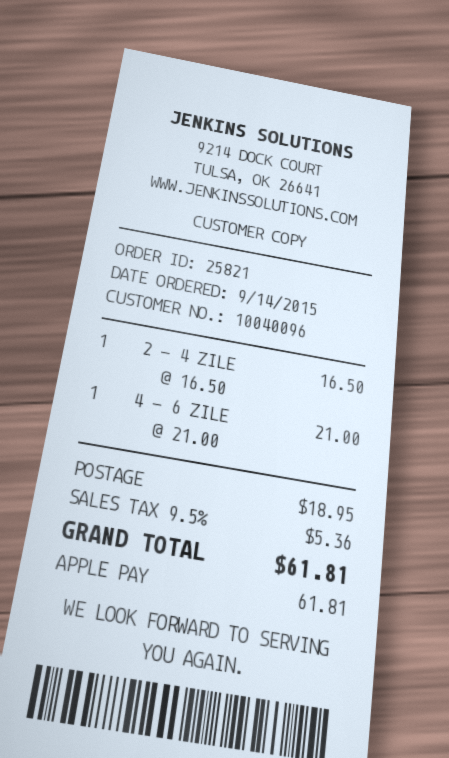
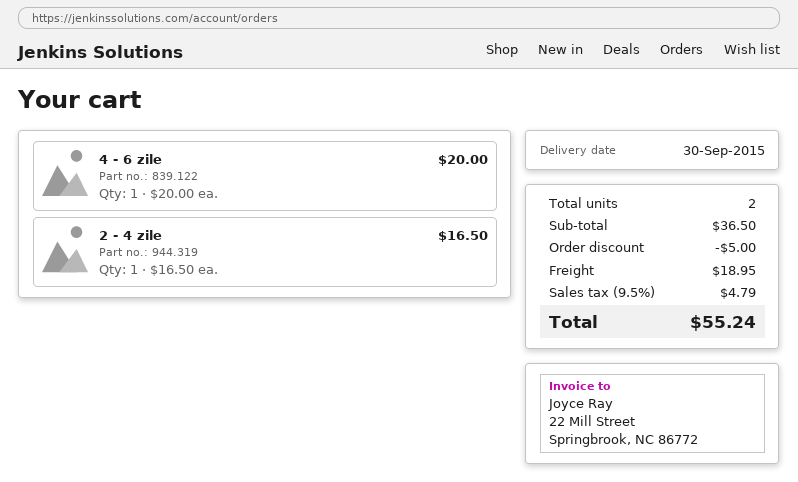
4 - 6 ZILE: 1 x 21.00 = 21.00 -> 1 x 20.00 = 20.00
discount: none -> 5.00
tax: 9.5% = 5.36 -> 9.5% = 4.79
total: 61.81 -> 55.24

